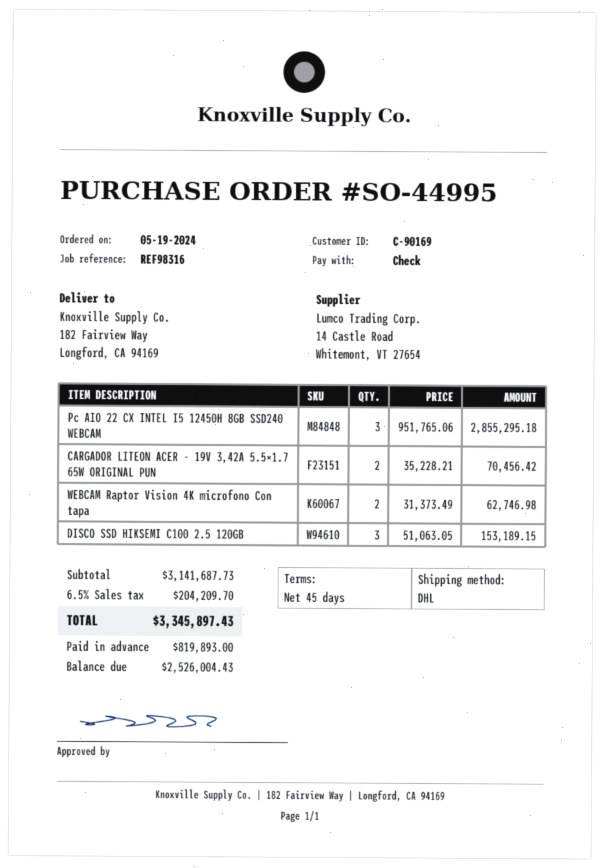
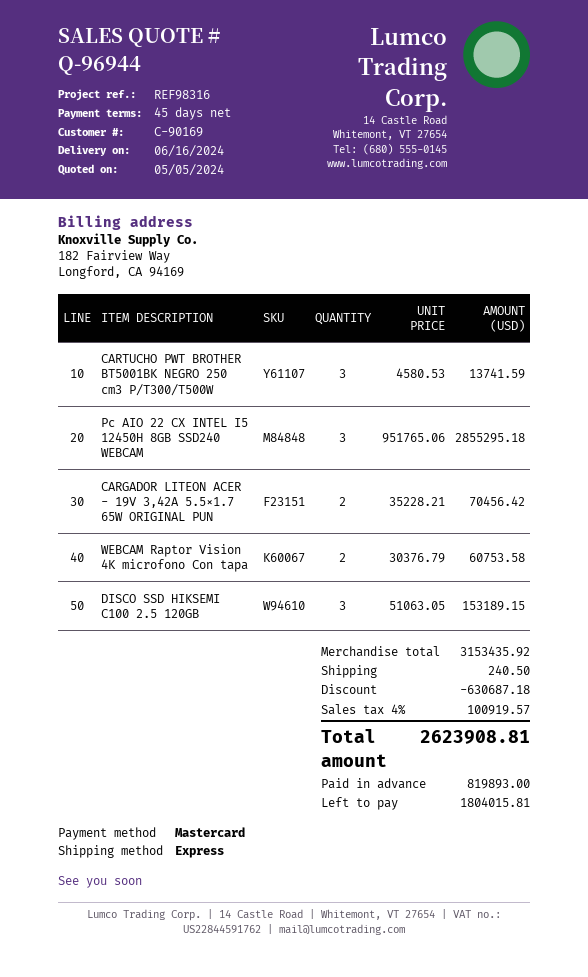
payment method: cheque -> Mastercard
shipping method: DHL -> express
WEBCAM Raptor Vision 4K microfono Con tapa: 2 x 31373.49 = 62746.98 -> 2 x 30376.79 = 60753.58
CARTUCHO PWT BROTHER BT5001BK NEGRO 250 cm3 P/T300/T500W: none -> 3 x 4580.53 = 13741.59
subtotal: 3141687.73 -> 3153435.92
discount: none -> 630687.18
shipping: none -> 240.50
tax: 6.5% = 204209.70 -> 4% = 100919.57
total: 3345897.43 -> 2623908.81
balance: 2526004.43 -> 1804015.81

